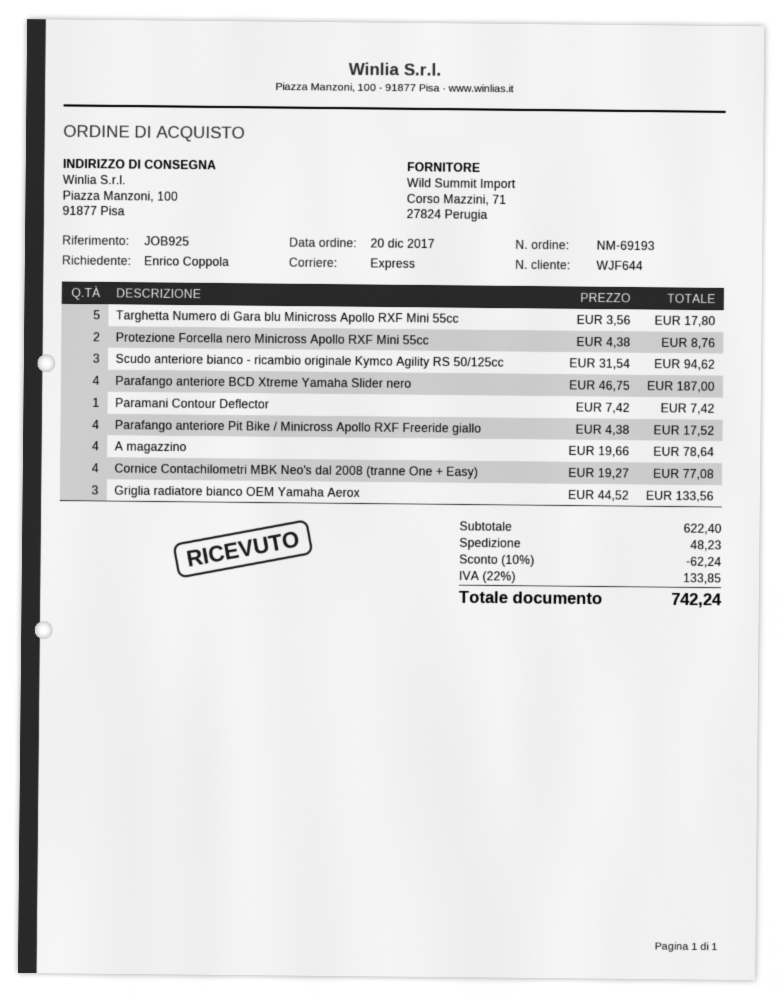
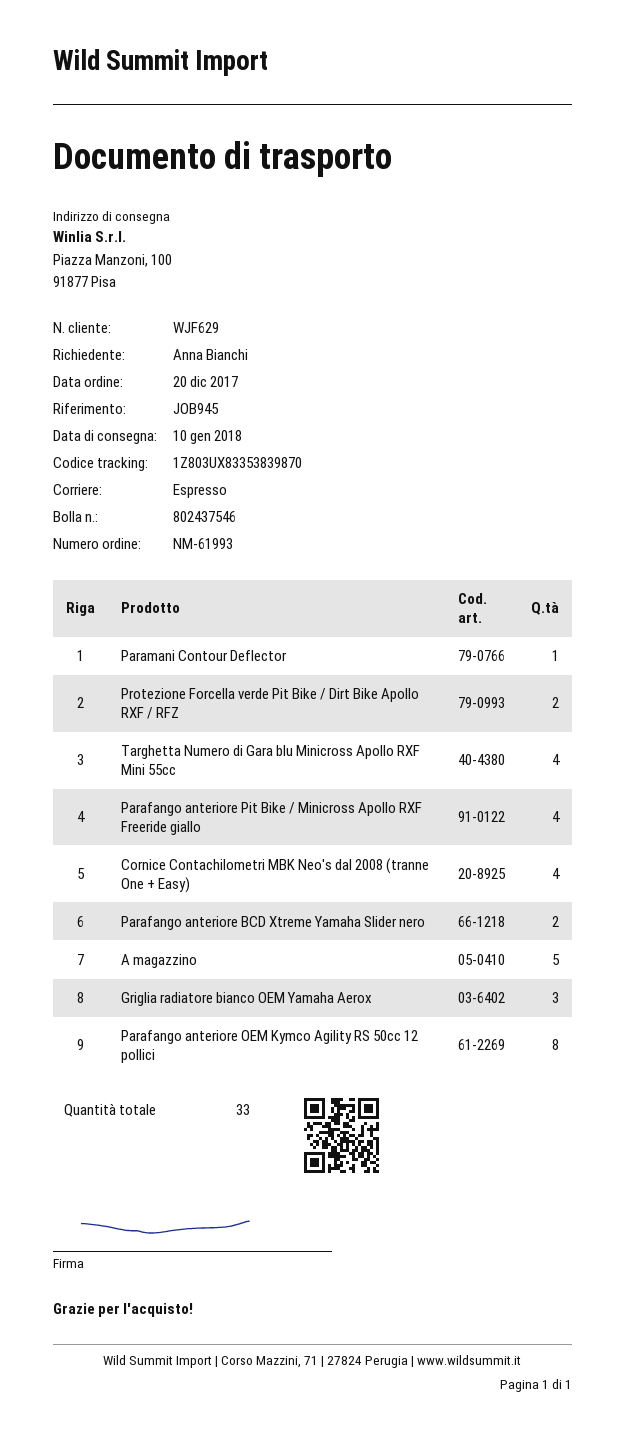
order number: NM-69193 -> NM-61993
customer number: WJF644 -> WJF629
reference: JOB925 -> JOB945
ordered by: Enrico Coppola -> Anna Bianchi
Targhetta Numero di Gara blu Minicross Apollo RXF Mini 55cc: 5 -> 4
Protezione Forcella nero Minicross Apollo RXF Mini 55cc: 2 -> none
Scudo anteriore bianco - ricambio originale Kymco Agility RS 50/125cc: 3 -> none
Parafango anteriore BCD Xtreme Yamaha Slider nero: 4 -> 2
A magazzino: 4 -> 5
Protezione Forcella verde Pit Bike / Dirt Bike Apollo RXF / RFZ: none -> 2
Parafango anteriore OEM Kymco Agility RS 50cc 12 pollici: none -> 8

